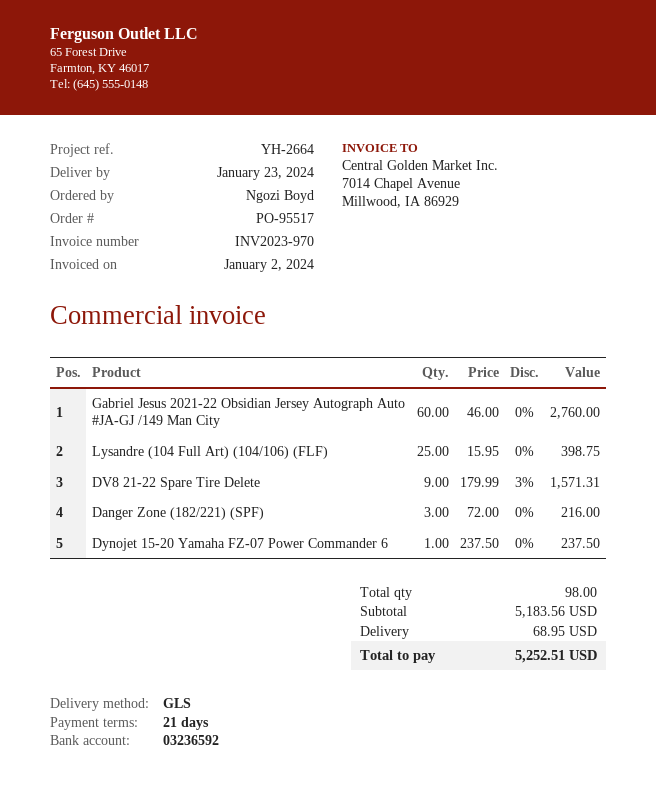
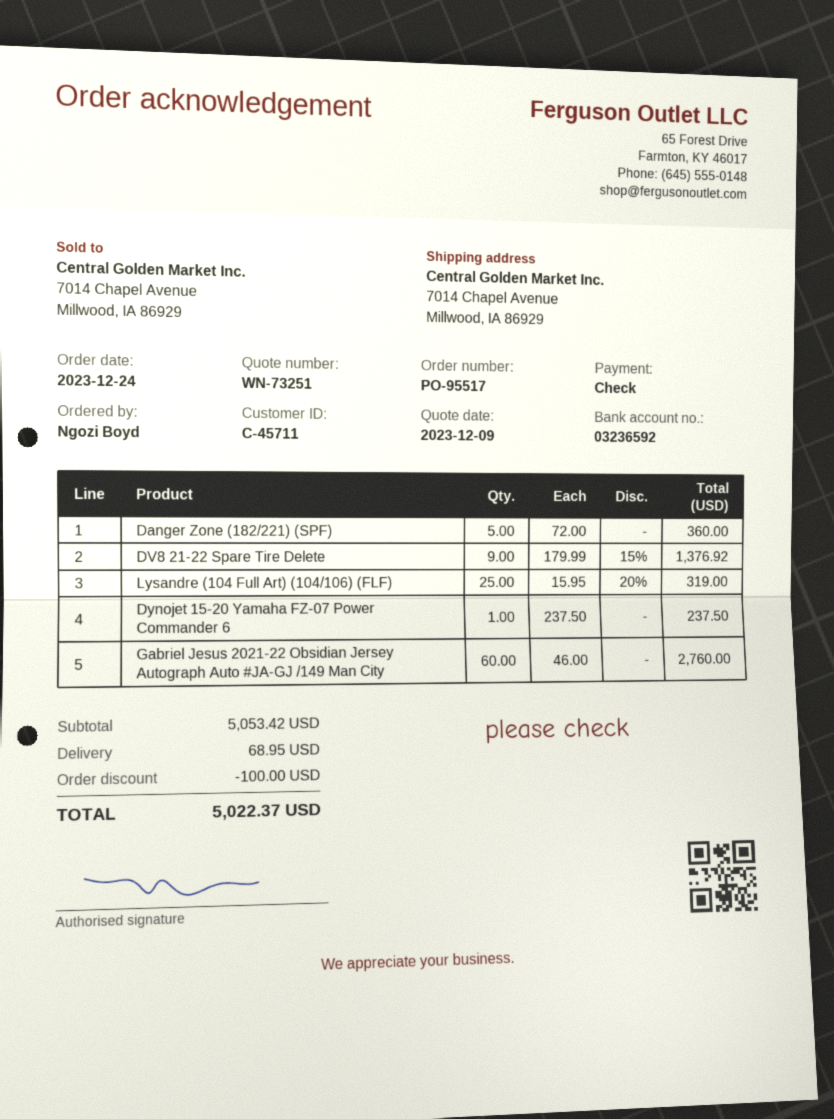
Lysandre (104 Full Art) (104/106) (FLF): 25 x 15.95 = 398.75 -> 25 x 15.95 - 20% = 319.00
DV8 21-22 Spare Tire Delete: 9 x 179.99 - 3% = 1571.31 -> 9 x 179.99 - 15% = 1376.92
Danger Zone (182/221) (SPF): 3 x 72.00 = 216.00 -> 5 x 72.00 = 360.00
subtotal: 5183.56 -> 5053.42
discount: none -> 100.00
total: 5252.51 -> 5022.37

